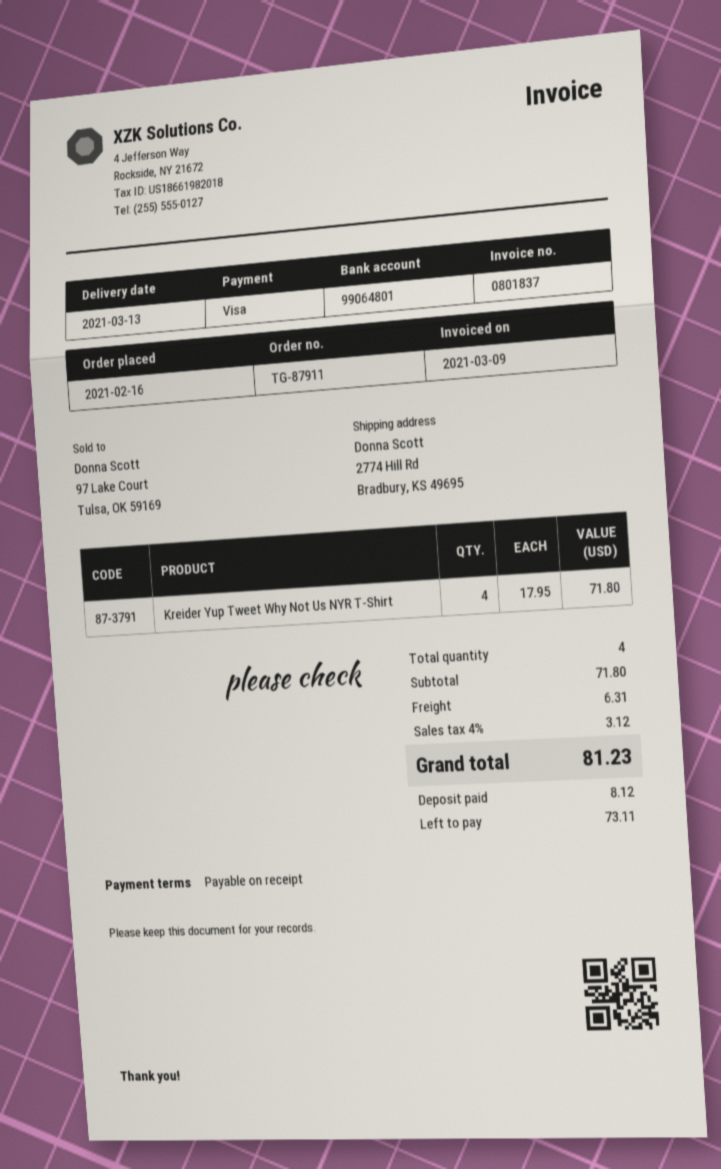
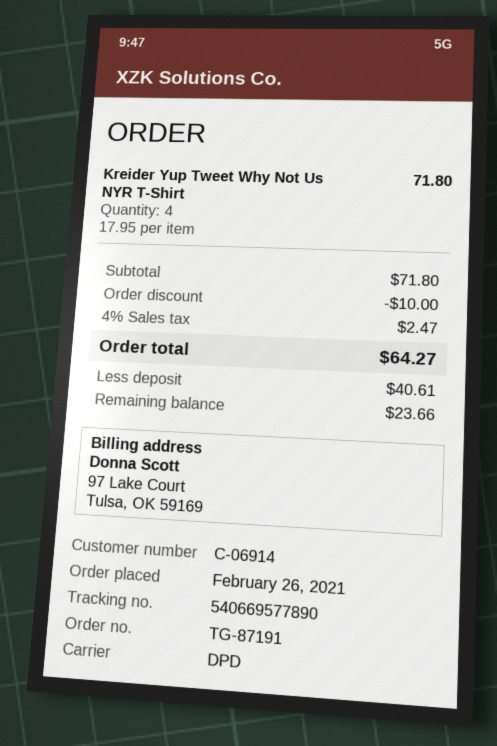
order number: TG-87911 -> TG-87191
order date: 2021-02-16 -> 2021-02-26
discount: none -> 10.00
shipping: 6.31 -> none
tax: 4% = 3.12 -> 4% = 2.47
total: 81.23 -> 64.27
deposit: 8.12 -> 40.61
balance: 73.11 -> 23.66

